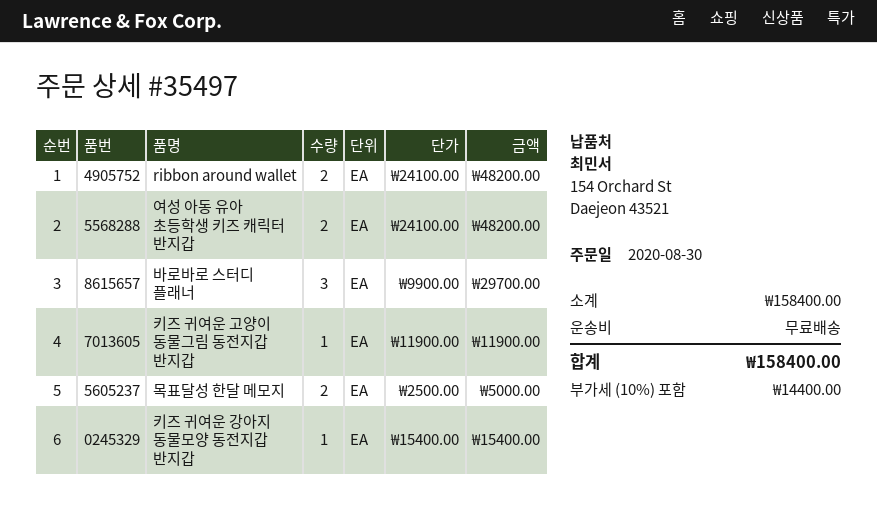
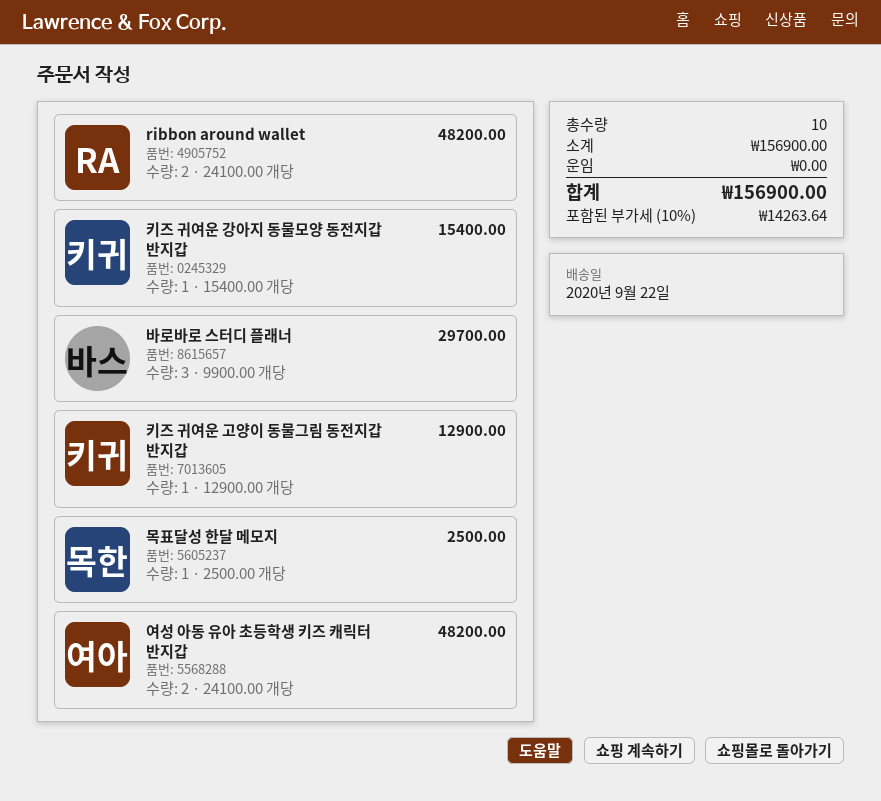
키즈 귀여운 고양이 동물그림 동전지갑 반지갑: 1 x 11900.00 = 11900.00 -> 1 x 12900.00 = 12900.00
목표달성 한달 메모지: 2 x 2500.00 = 5000.00 -> 1 x 2500.00 = 2500.00
subtotal: 158400.00 -> 156900.00
tax: 10% = 14400.00 -> 10% = 14263.64
total: 158400.00 -> 156900.00

